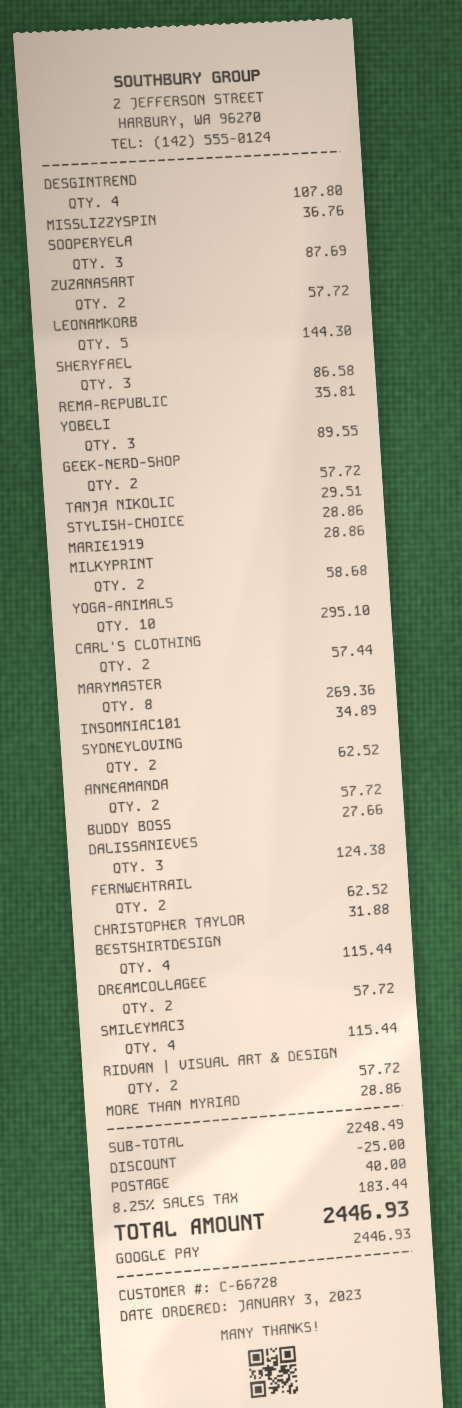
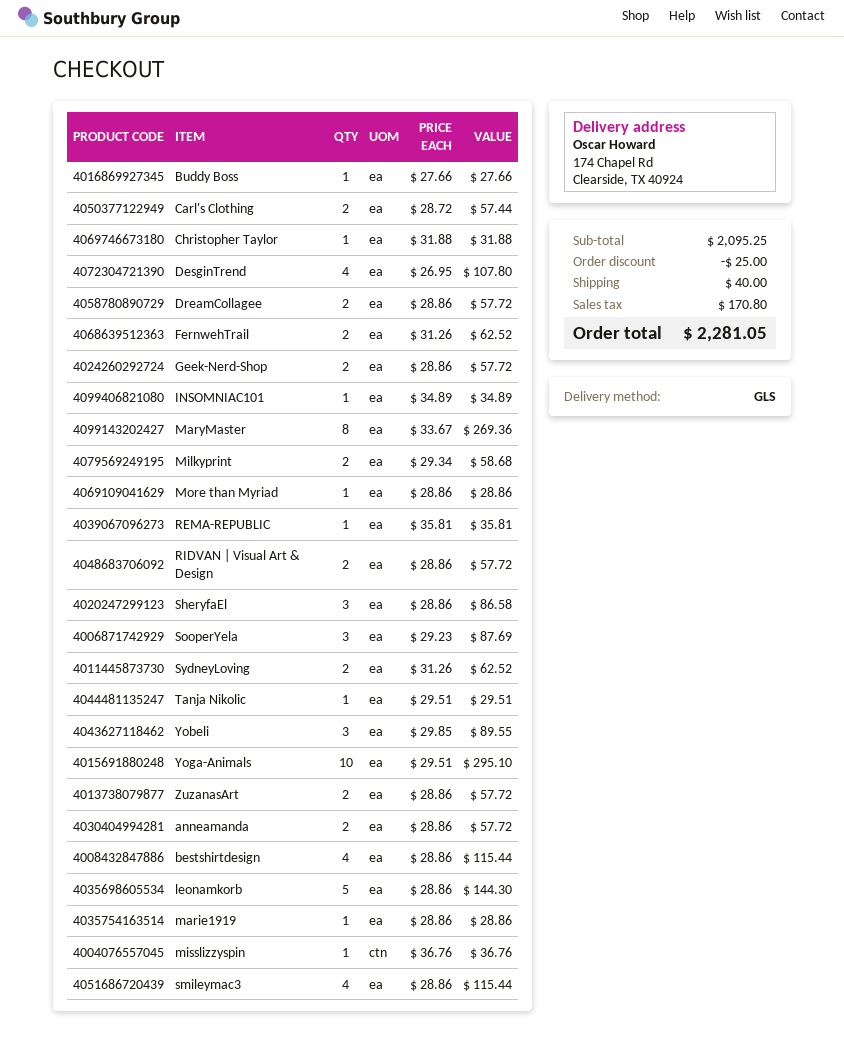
STYLISH-CHOICE: 1 for 28.86 -> none
DALISSANIEVES: 3 for 124.38 -> none
subtotal: 2248.49 -> 2095.25
tax: 183.44 -> 170.80
total: 2446.93 -> 2281.05

